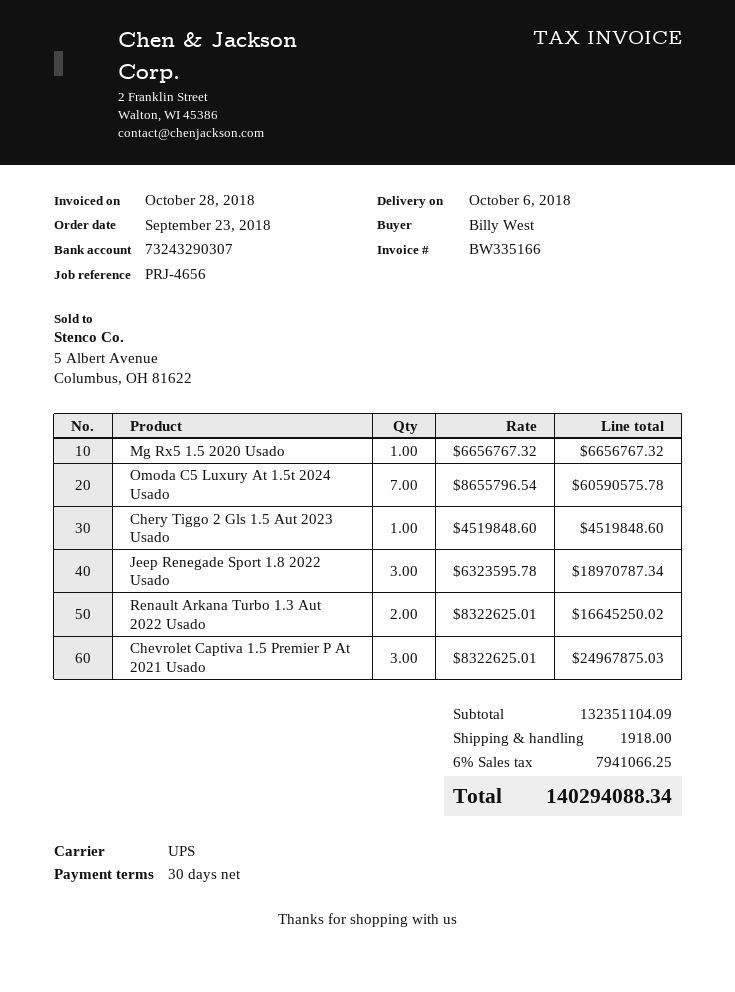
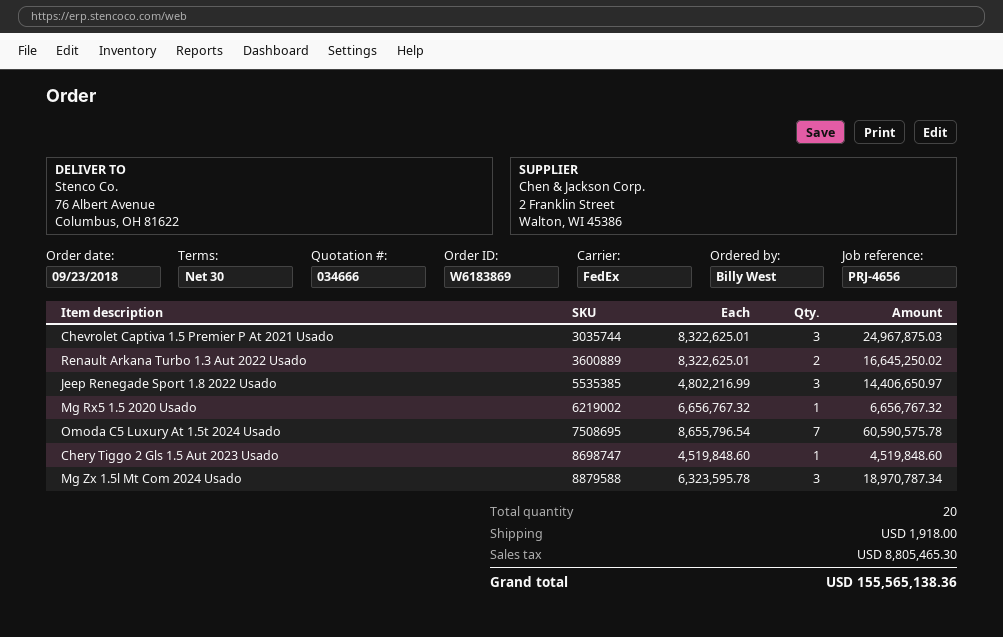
shipping method: UPS -> FedEx
Jeep Renegade Sport 1.8 2022 Usado: 3 x 6323595.78 = 18970787.34 -> 3 x 4802216.99 = 14406650.97
Mg Zx 1.5l Mt Com 2024 Usado: none -> 3 x 6323595.78 = 18970787.34
tax: 7941066.25 -> 8805465.30
total: 140294088.34 -> 155565138.36

